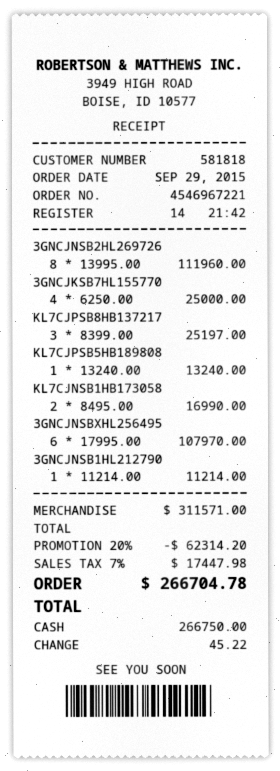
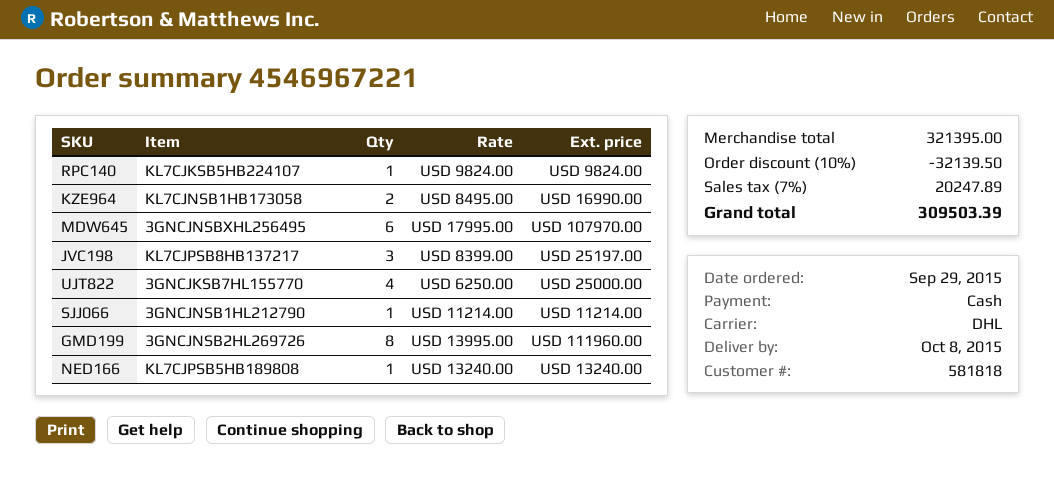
KL7CJKSB5HB224107: none -> 1 x 9824.00 = 9824.00
subtotal: 311571.00 -> 321395.00
discount: 20% = 62314.20 -> 10% = 32139.50
tax: 7% = 17447.98 -> 7% = 20247.89
total: 266704.78 -> 309503.39

